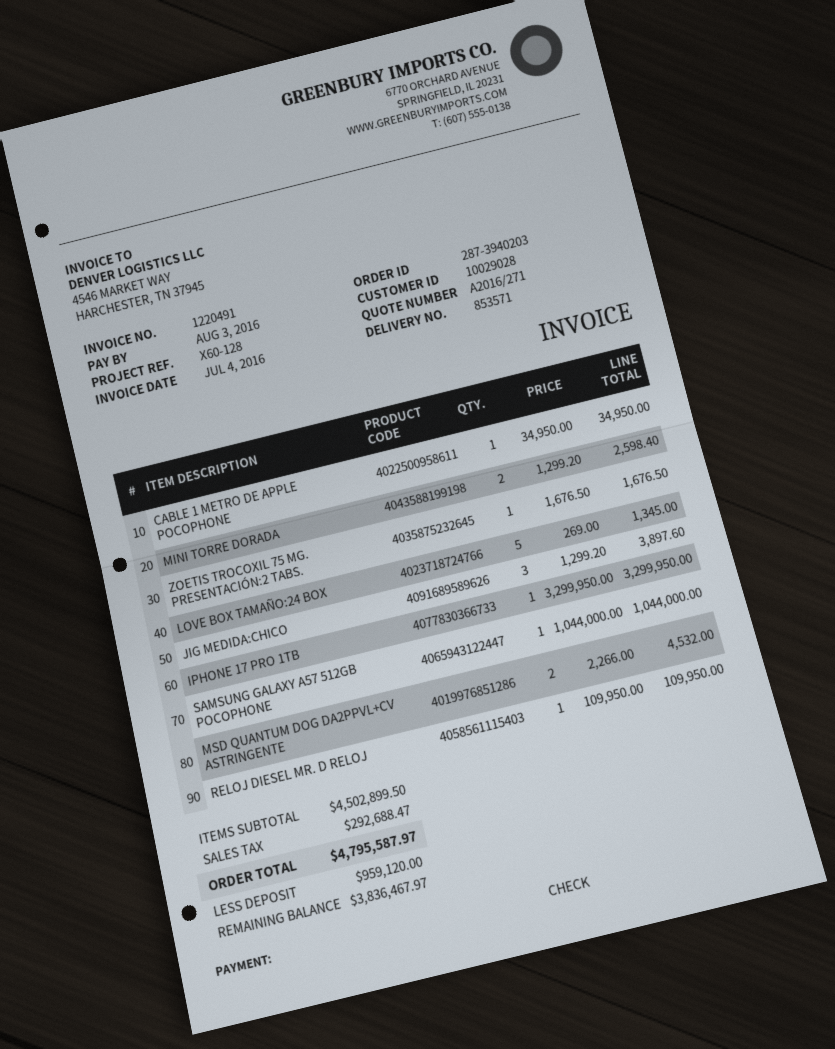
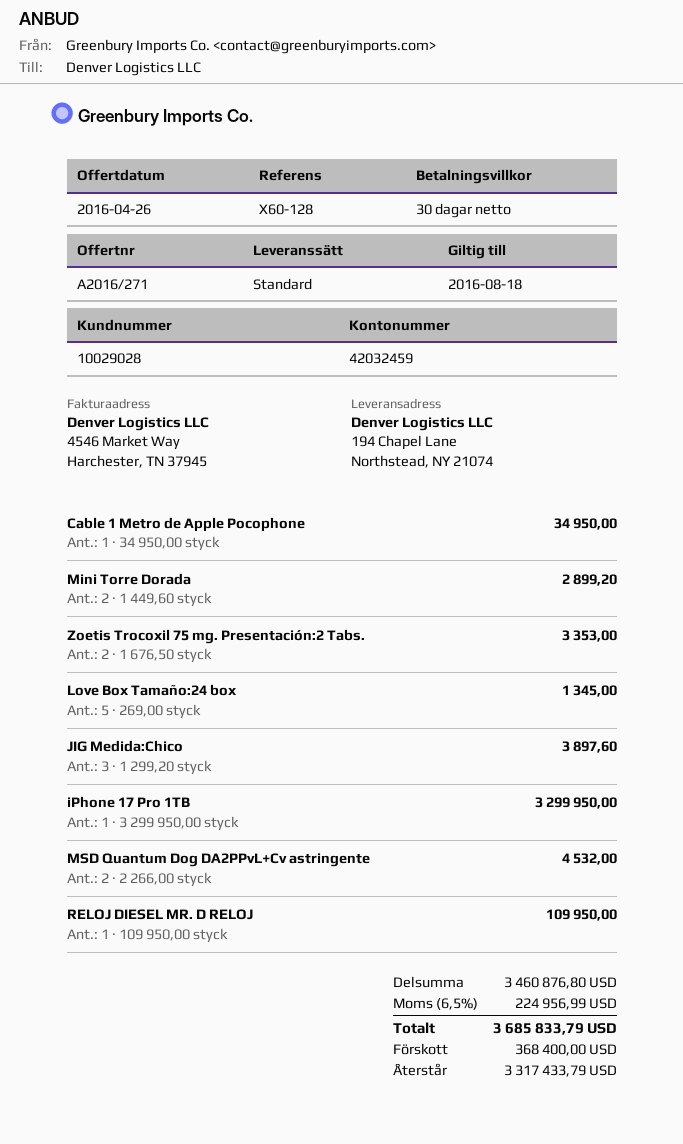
MINI TORRE DORADA: 2 x 1299.20 = 2598.40 -> 2 x 1449.60 = 2899.20
ZOETIS TROCOXIL 75 MG. PRESENTACIÓN:2 TABS.: 1 x 1676.50 = 1676.50 -> 2 x 1676.50 = 3353.00
SAMSUNG GALAXY A57 512GB POCOPHONE: 1 x 1044000.00 = 1044000.00 -> none
subtotal: 4502899.50 -> 3460876.80
tax: 292688.47 -> 224956.99
total: 4795587.97 -> 3685833.79
deposit: 959120.00 -> 368400.00
balance: 3836467.97 -> 3317433.79

